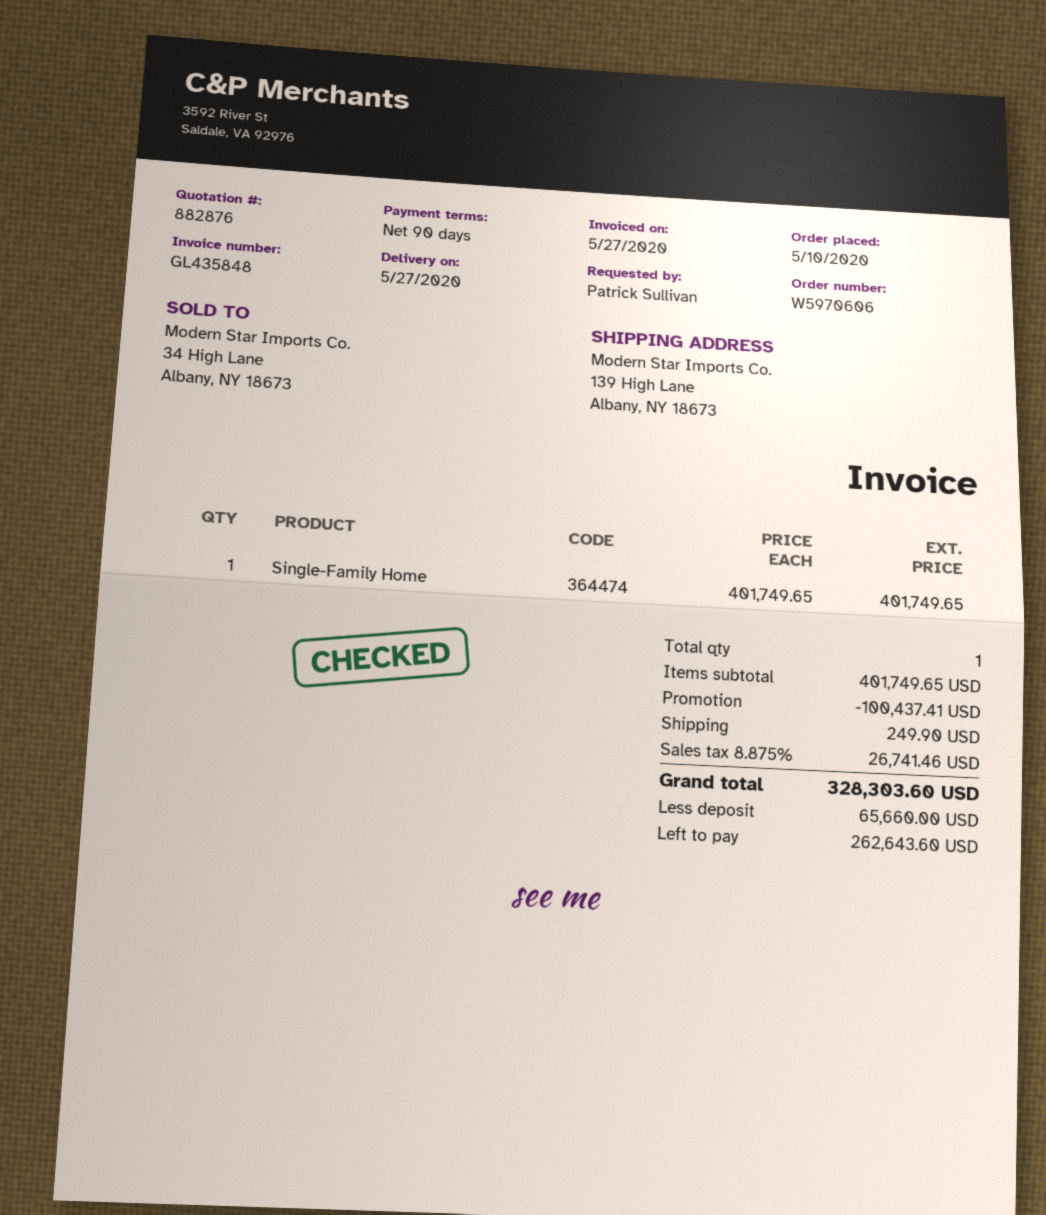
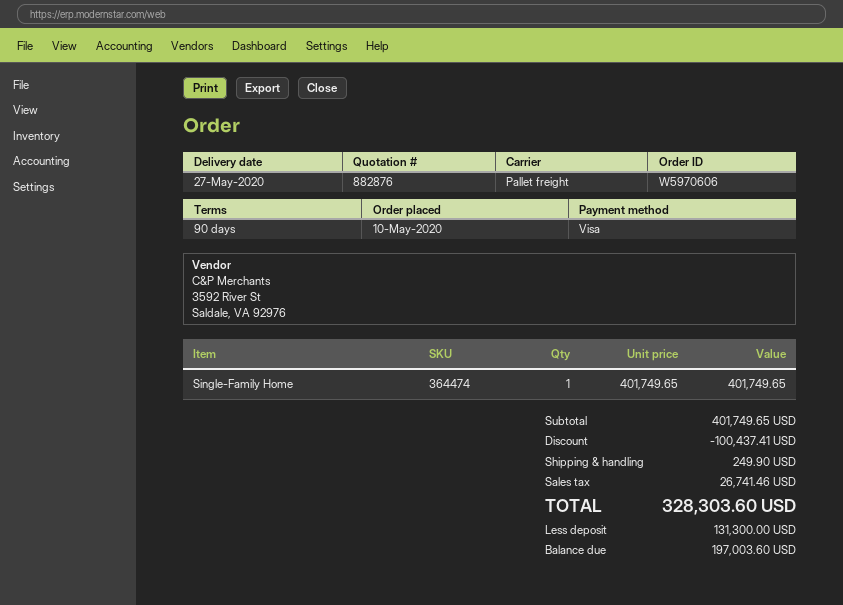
deposit: 65660.00 -> 131300.00
balance: 262643.60 -> 197003.60

